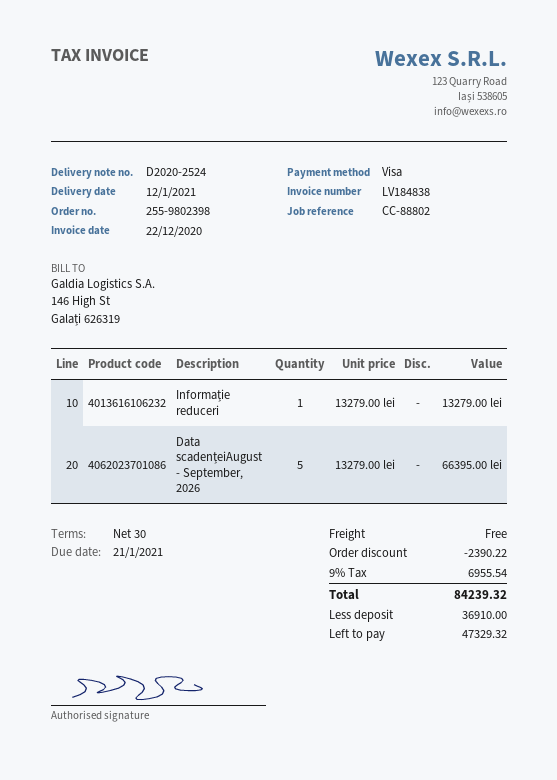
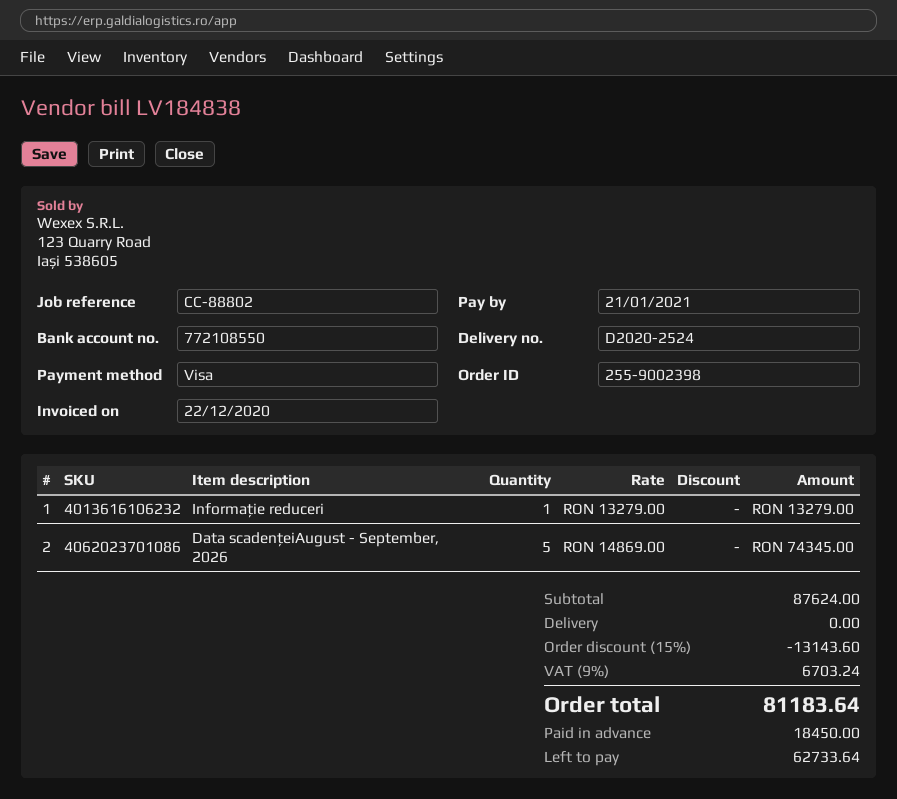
order number: 255-9802398 -> 255-9002398
Data scadențeiAugust - September, 2026: 5 x 13279.00 = 66395.00 -> 5 x 14869.00 = 74345.00
discount: 2390.22 -> 13143.60
tax: 9% = 6955.54 -> 9% = 6703.24
total: 84239.32 -> 81183.64
deposit: 36910.00 -> 18450.00
balance: 47329.32 -> 62733.64

